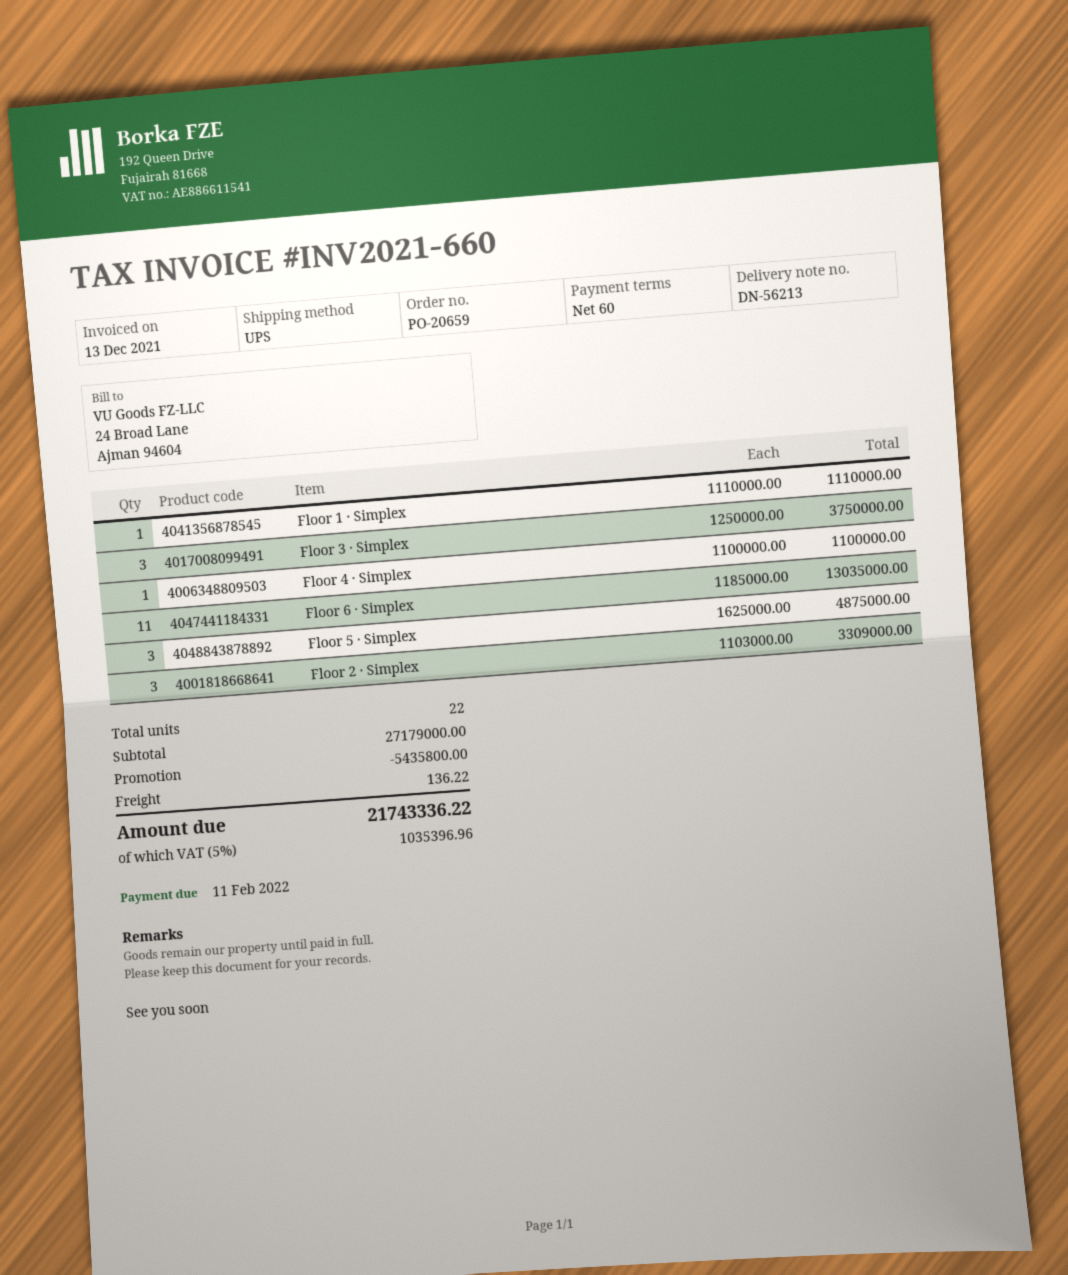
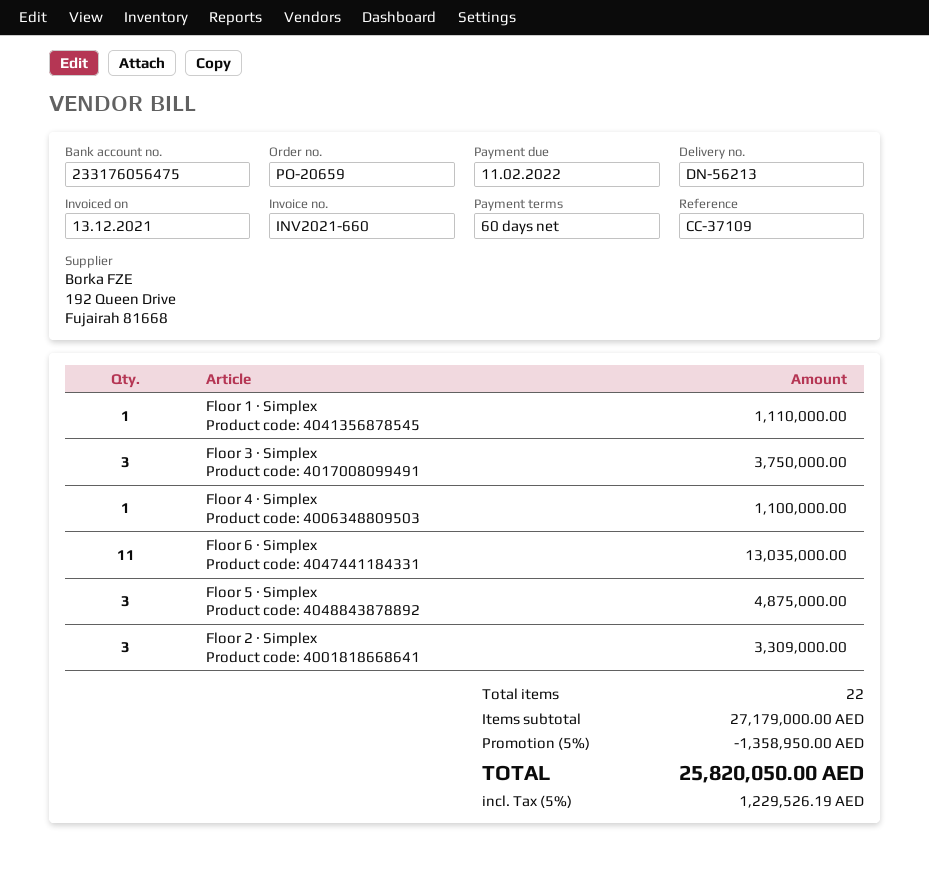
discount: 5435800.00 -> 1358950.00
shipping: 136.22 -> none
tax: 5% = 1035396.96 -> 5% = 1229526.19
total: 21743336.22 -> 25820050.00

